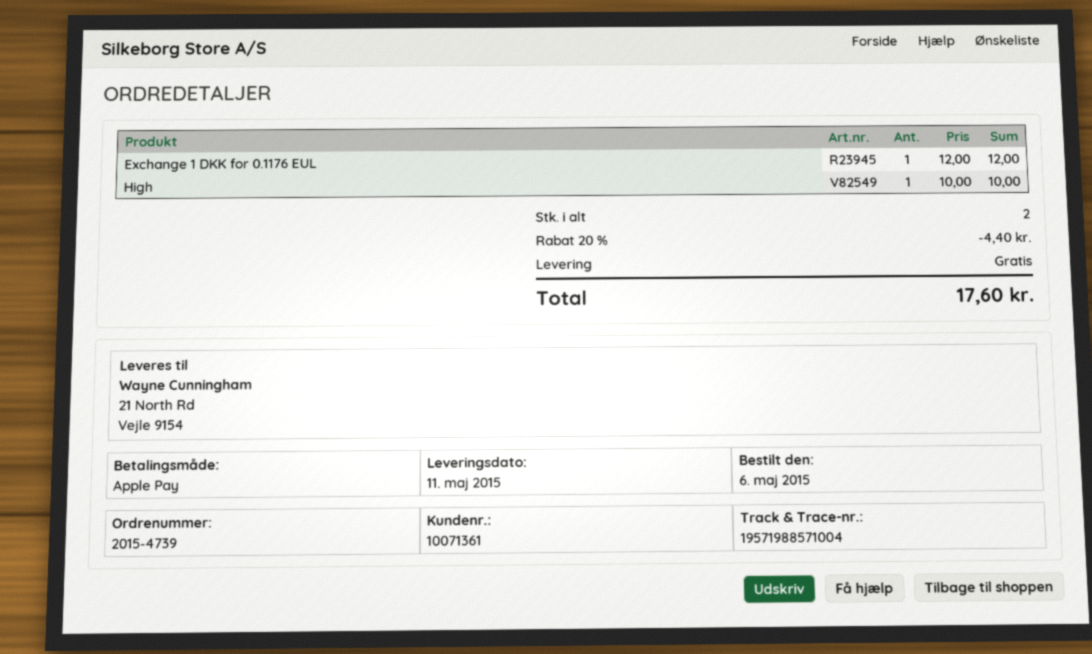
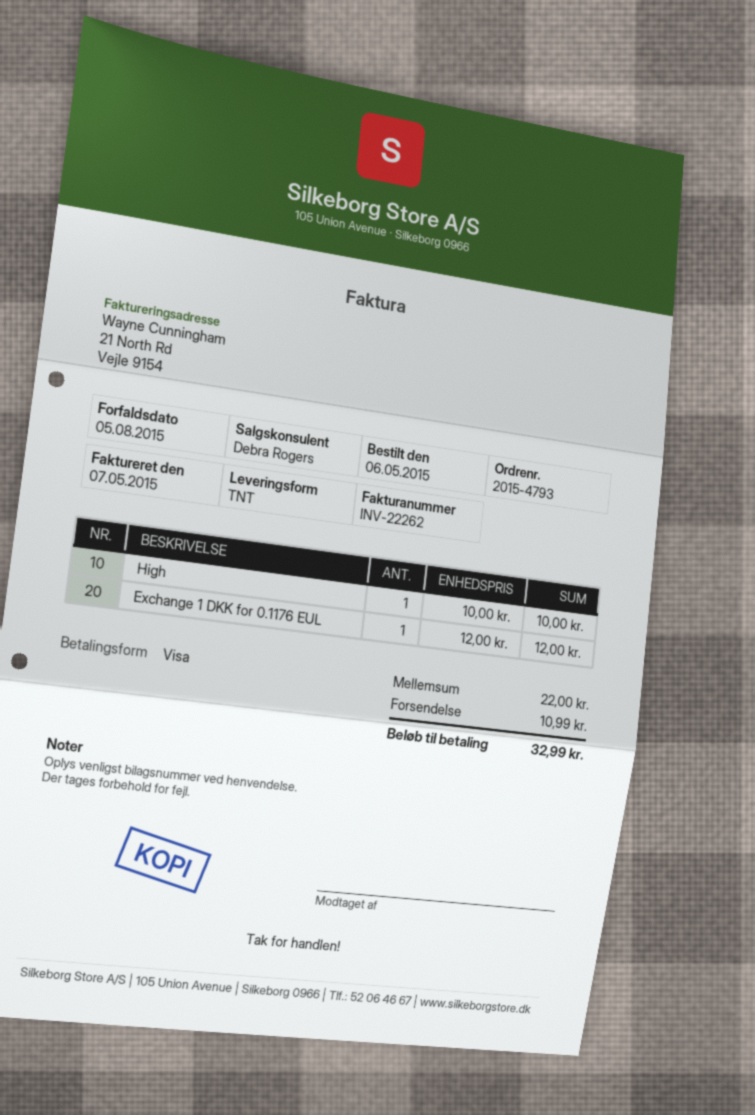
order number: 2015-4739 -> 2015-4793
payment method: Apple Pay -> Visa
discount: 20% = 4.40 -> none
shipping: 0.00 -> 10.99
total: 17.60 -> 32.99

